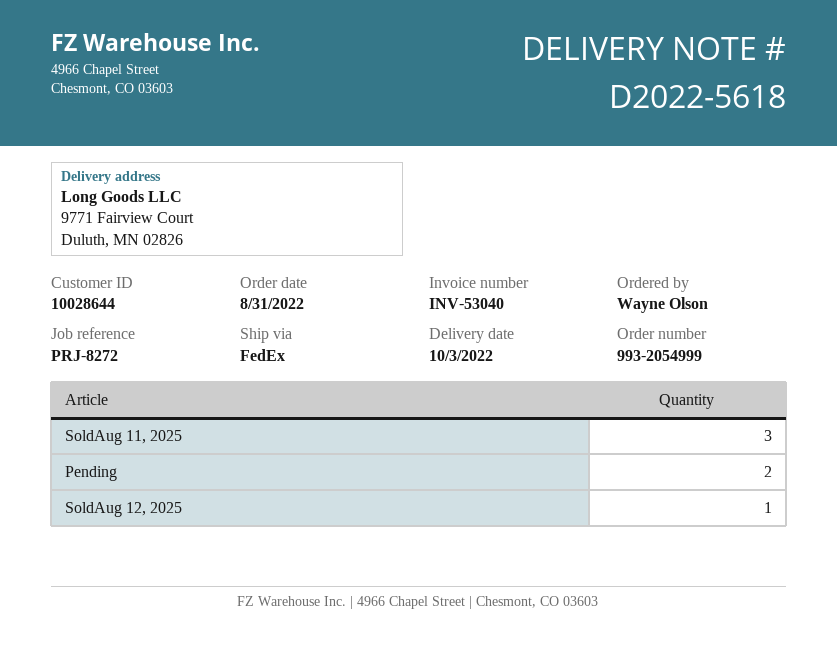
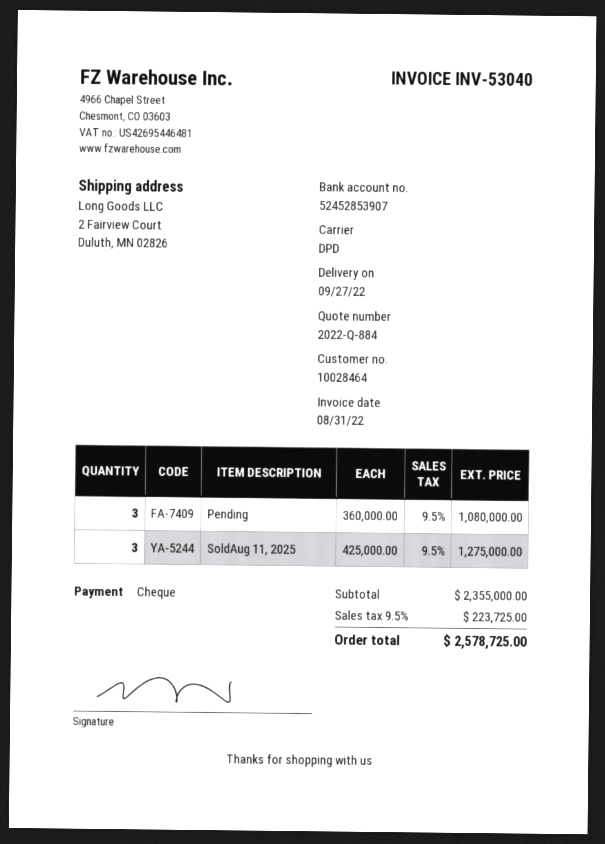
delivery date: 2022-10-03 -> 2022-09-27
customer number: 10028644 -> 10028464
shipping method: FedEx -> DPD
ship to: 9771 Fairview Court, Duluth, MN 02826 -> 2 Fairview Court, Duluth, MN 02826
Pending: 2 -> 3
SoldAug 12, 2025: 1 -> none

